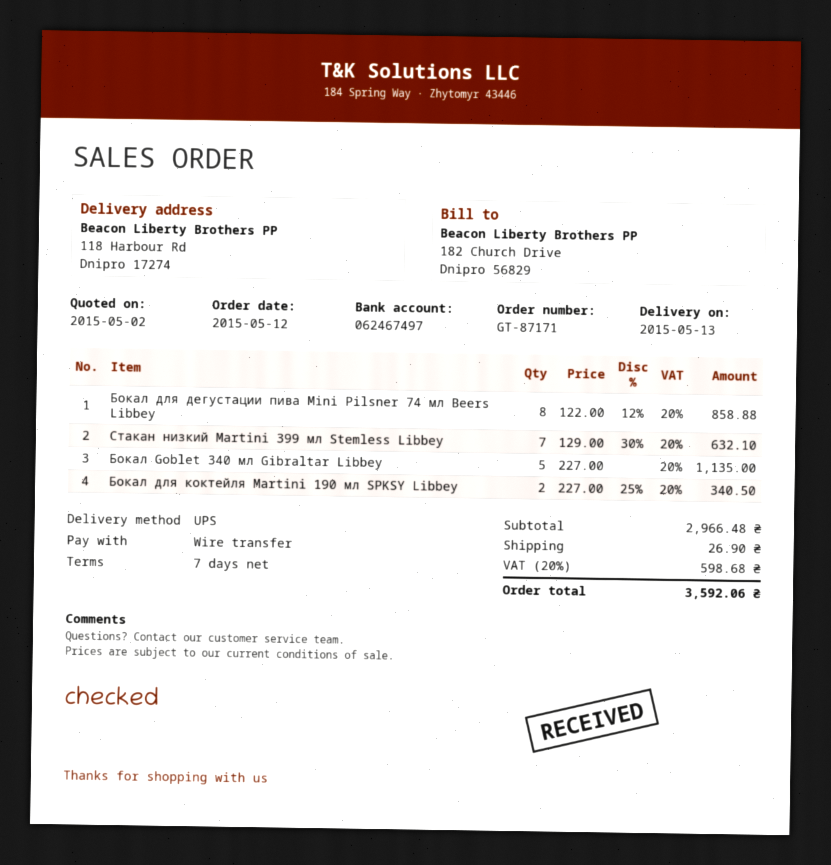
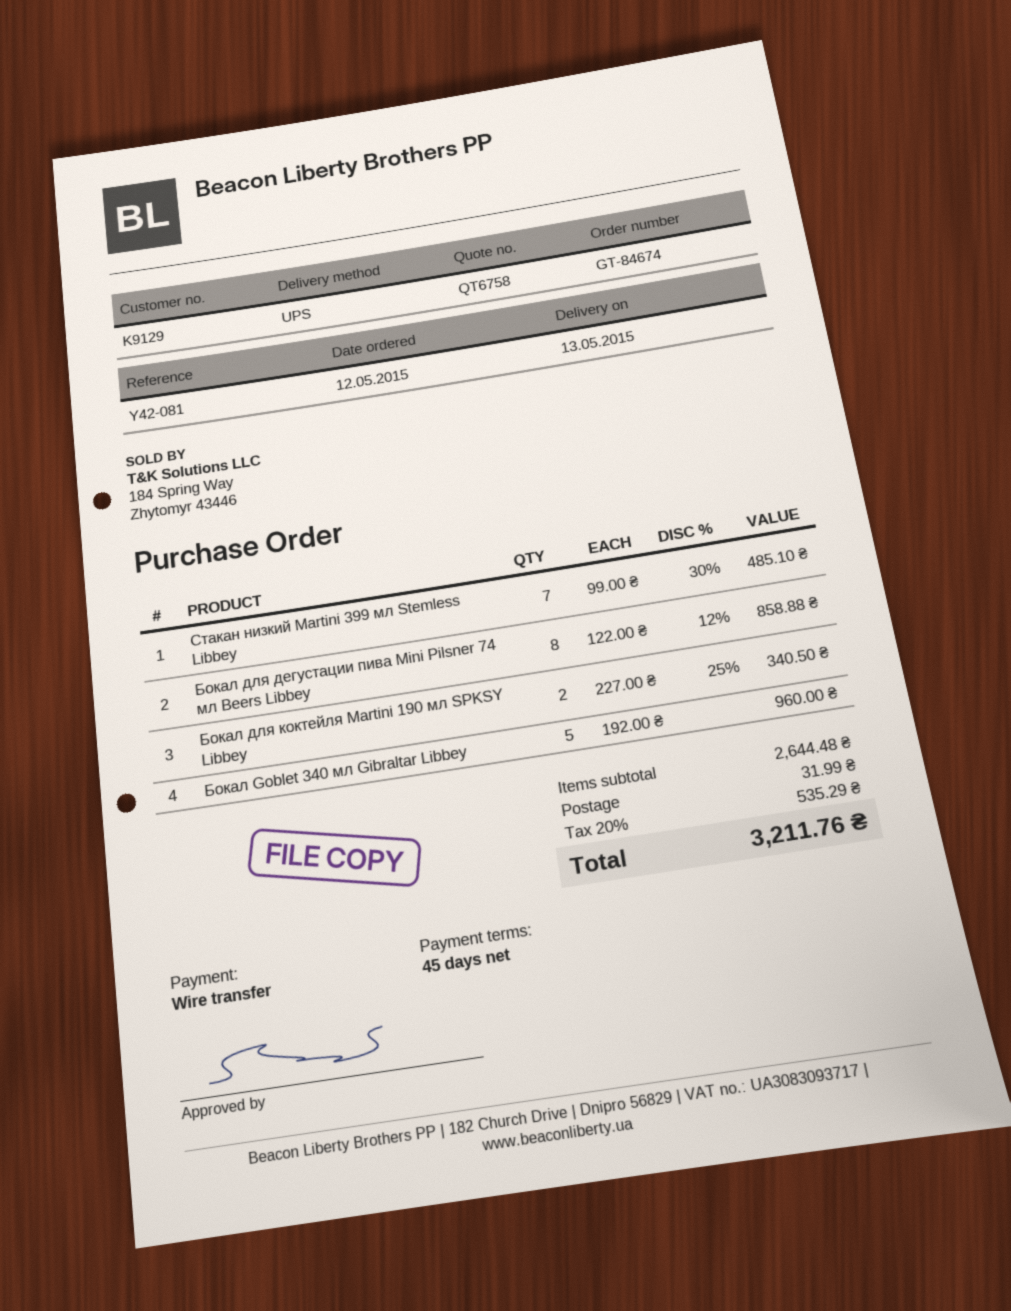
order number: GT-87171 -> GT-84674
payment terms: 7 days -> 45 days
Стакан низкий Martini 399 мл Stemless Libbey: 7 x 129.00 - 30% = 632.10 -> 7 x 99.00 - 30% = 485.10
Бокал Goblet 340 мл Gibraltar Libbey: 5 x 227.00 = 1135.00 -> 5 x 192.00 = 960.00
subtotal: 2966.48 -> 2644.48
shipping: 26.90 -> 31.99
tax: 20% = 598.68 -> 20% = 535.29
total: 3592.06 -> 3211.76

